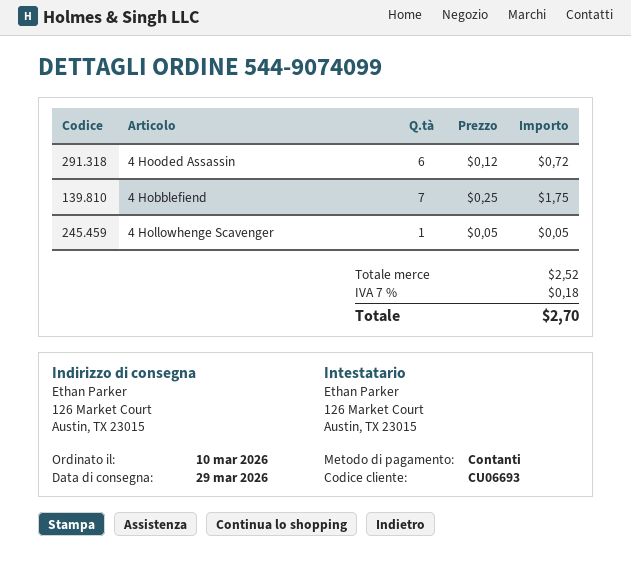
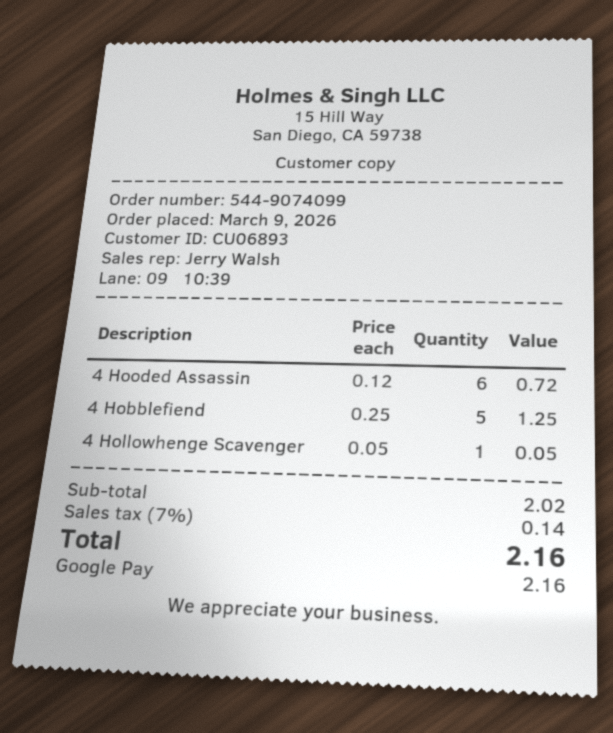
order date: 2026-03-10 -> 2026-03-09
customer number: CU06693 -> CU06893
payment method: cash -> Google Pay
4 Hobblefiend: 7 x 0.25 = 1.75 -> 5 x 0.25 = 1.25
subtotal: 2.52 -> 2.02
tax: 7% = 0.18 -> 7% = 0.14
total: 2.70 -> 2.16

